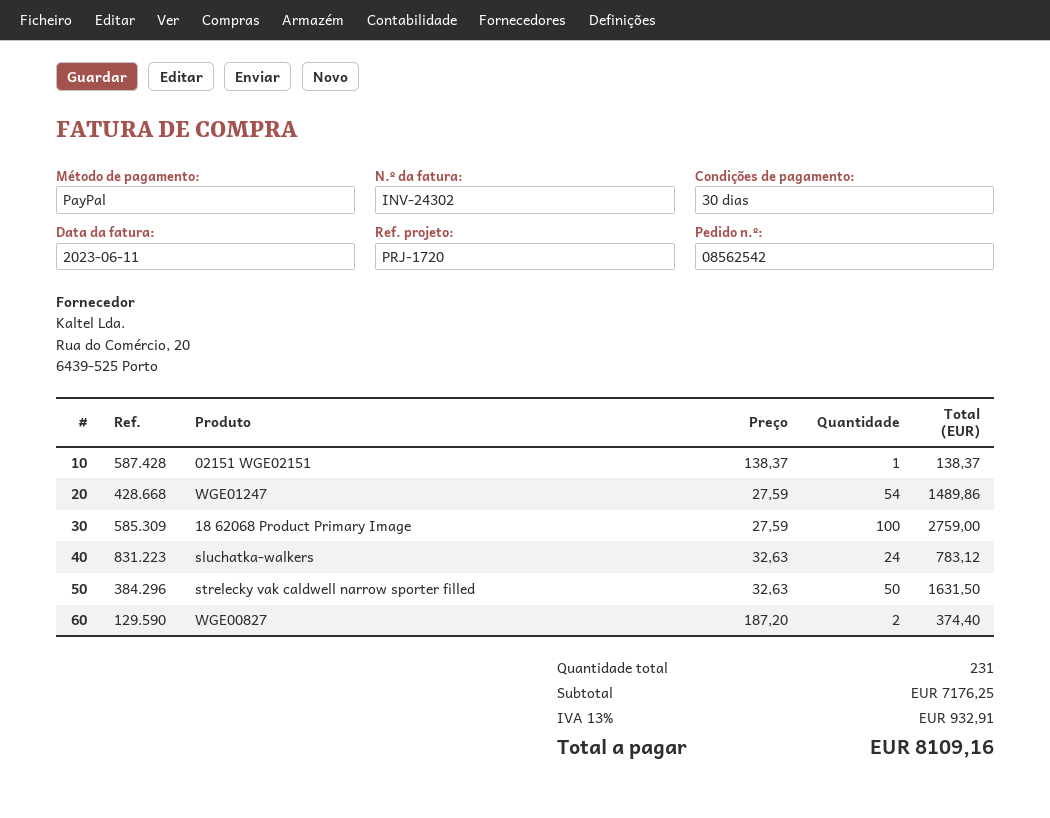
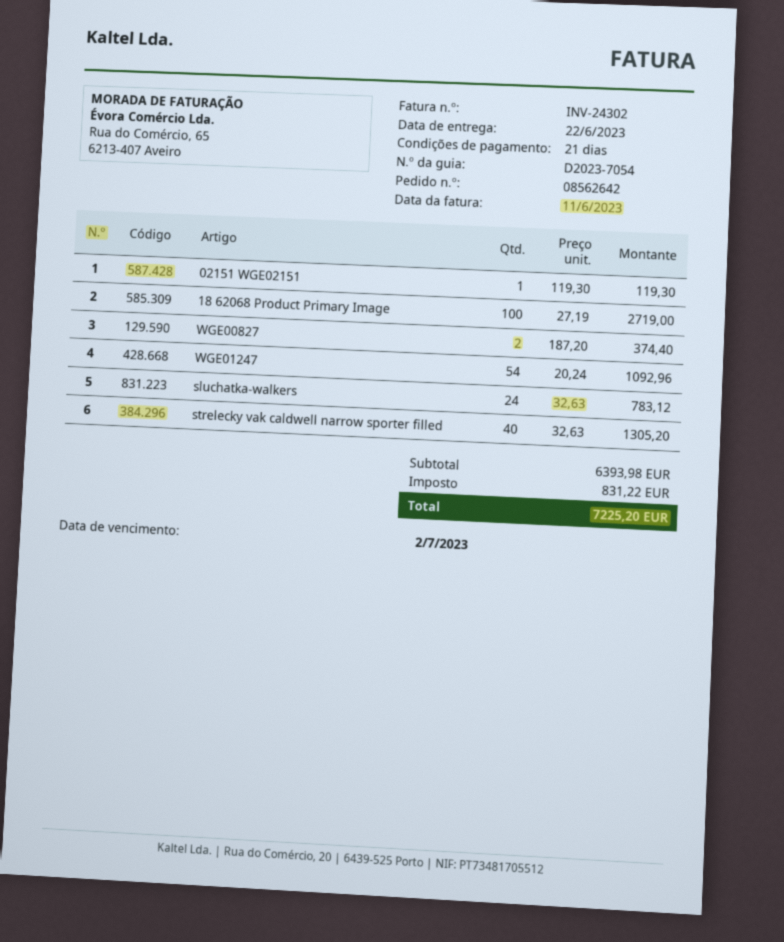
order number: 08562542 -> 08562642
payment terms: 30 days -> 21 days
02151 WGE02151: 1 x 138.37 = 138.37 -> 1 x 119.30 = 119.30
WGE01247: 54 x 27.59 = 1489.86 -> 54 x 20.24 = 1092.96
18 62068 Product Primary Image: 100 x 27.59 = 2759.00 -> 100 x 27.19 = 2719.00
strelecky vak caldwell narrow sporter filled: 50 x 32.63 = 1631.50 -> 40 x 32.63 = 1305.20
subtotal: 7176.25 -> 6393.98
tax: 932.91 -> 831.22
total: 8109.16 -> 7225.20

